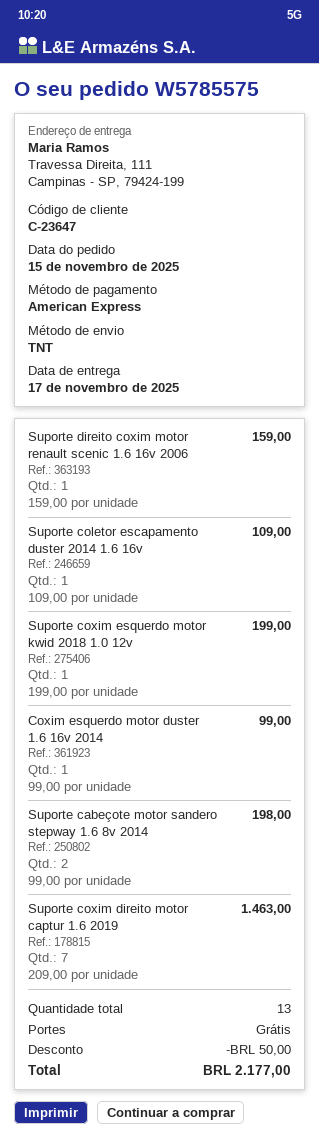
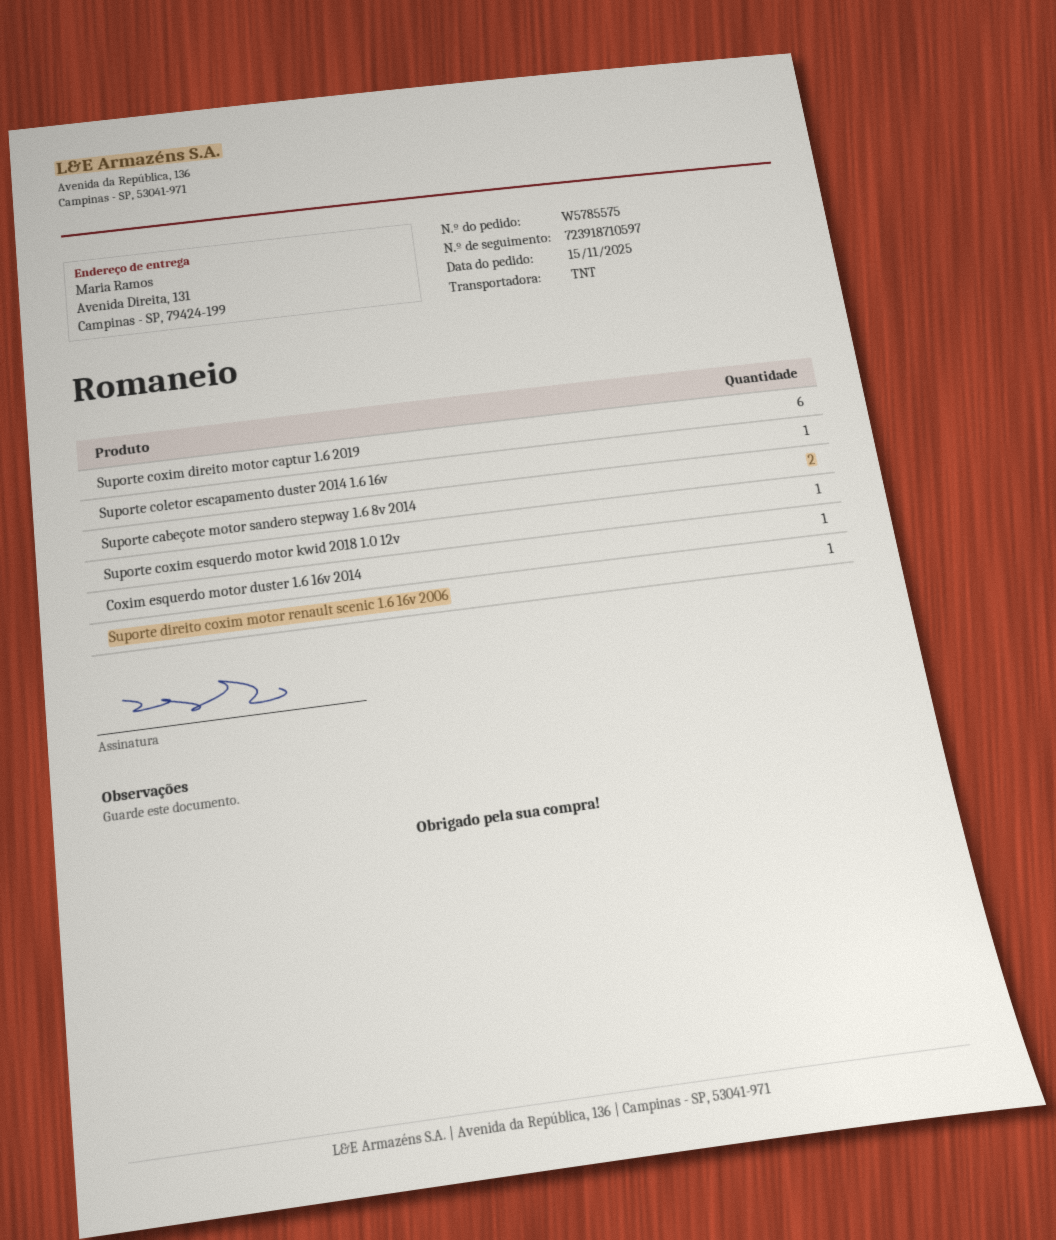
ship to: Travessa Direita, 111, Campinas - SP, 79424-199 -> Avenida Direita, 131, Campinas - SP, 79424-199
Suporte coxim direito motor captur 1.6 2019: 7 -> 6

